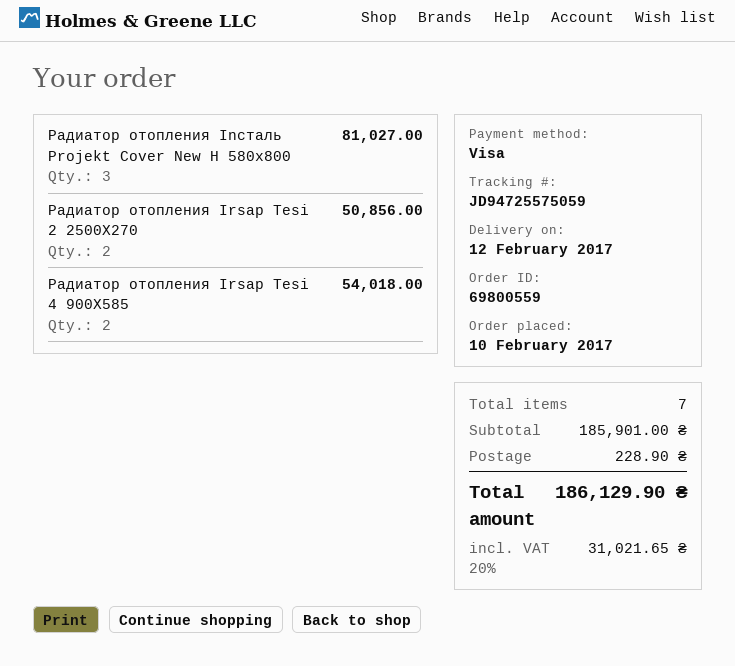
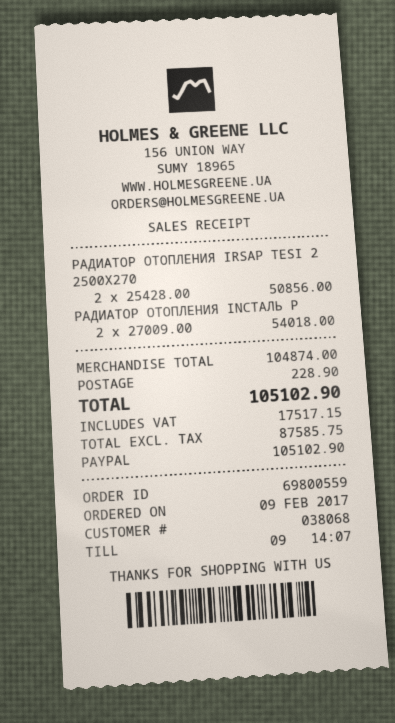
order date: 2017-02-10 -> 2017-02-09
payment method: Visa -> PayPal
Радиатор отопления Inсталь Projekt Cover New H 580x800: 3 for 81027.00 -> 2 for 54018.00
Радиатор отопления Irsap Tesi 4 900X585: 2 for 54018.00 -> none
subtotal: 185901.00 -> 104874.00
tax: 31021.65 -> 17517.15
total: 186129.90 -> 105102.90

